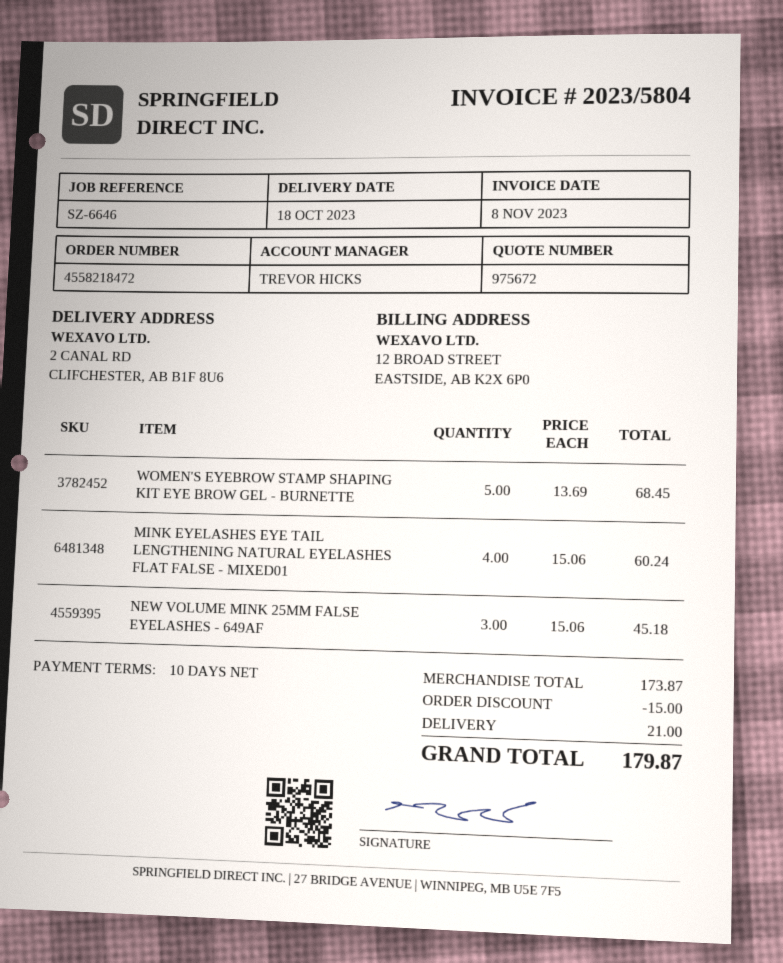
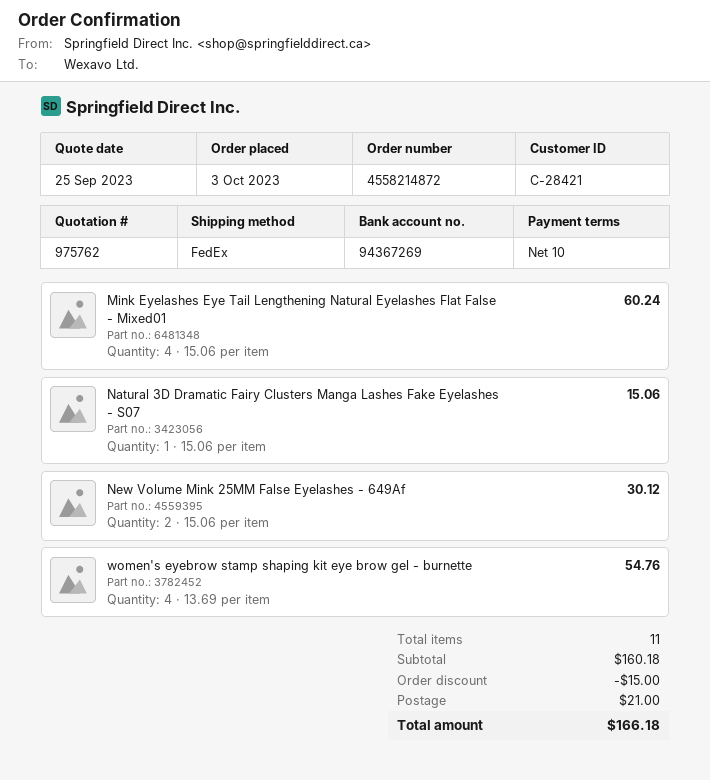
quote number: 975672 -> 975762
order number: 4558218472 -> 4558214872
WOMEN'S EYEBROW STAMP SHAPING KIT EYE BROW GEL - BURNETTE: 5 x 13.69 = 68.45 -> 4 x 13.69 = 54.76
NEW VOLUME MINK 25MM FALSE EYELASHES - 649AF: 3 x 15.06 = 45.18 -> 2 x 15.06 = 30.12
Natural 3D Dramatic Fairy Clusters Manga Lashes Fake Eyelashes - S07: none -> 1 x 15.06 = 15.06
subtotal: 173.87 -> 160.18
total: 179.87 -> 166.18

